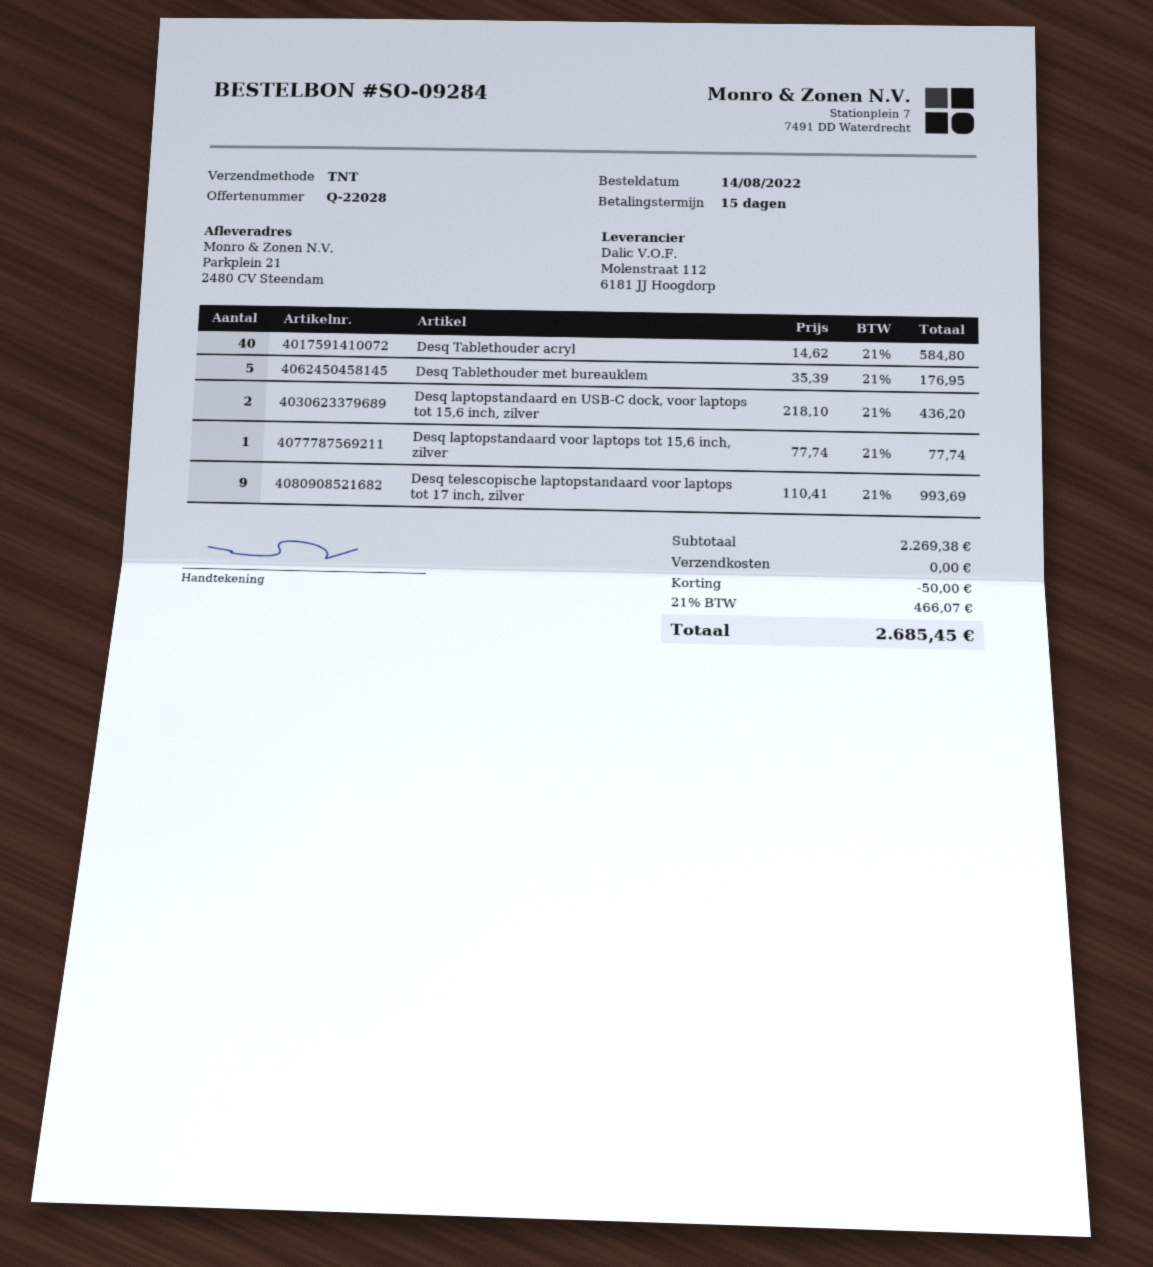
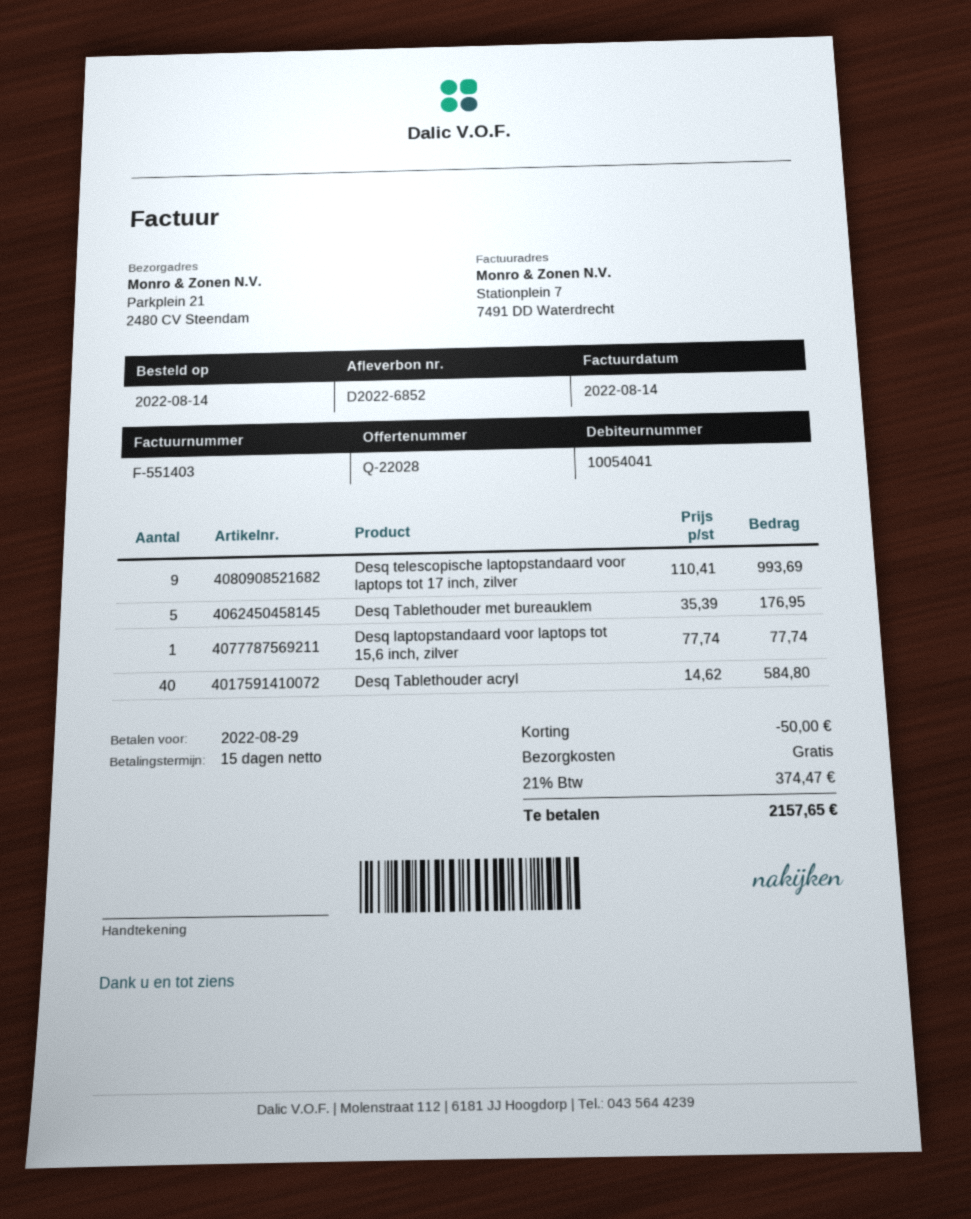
Desq laptopstandaard en USB-C dock, voor laptops tot 15,6 inch, zilver: 2 x 218.10 = 436.20 -> none
tax: 21% = 466.07 -> 21% = 374.47
total: 2685.45 -> 2157.65

